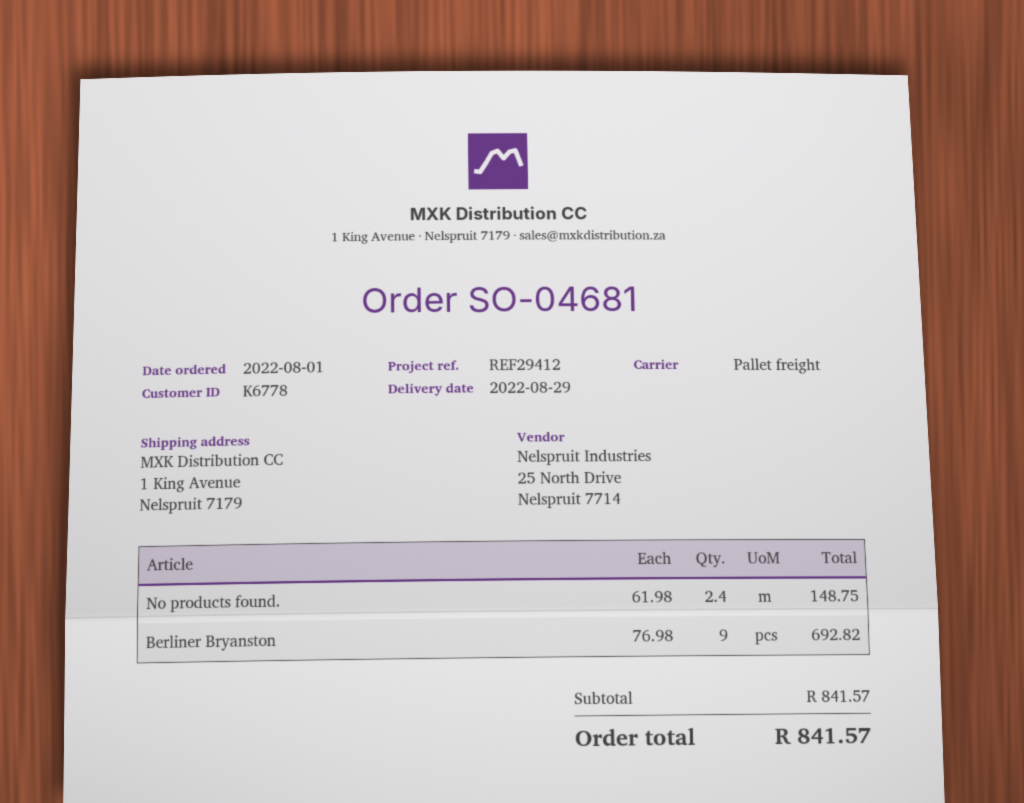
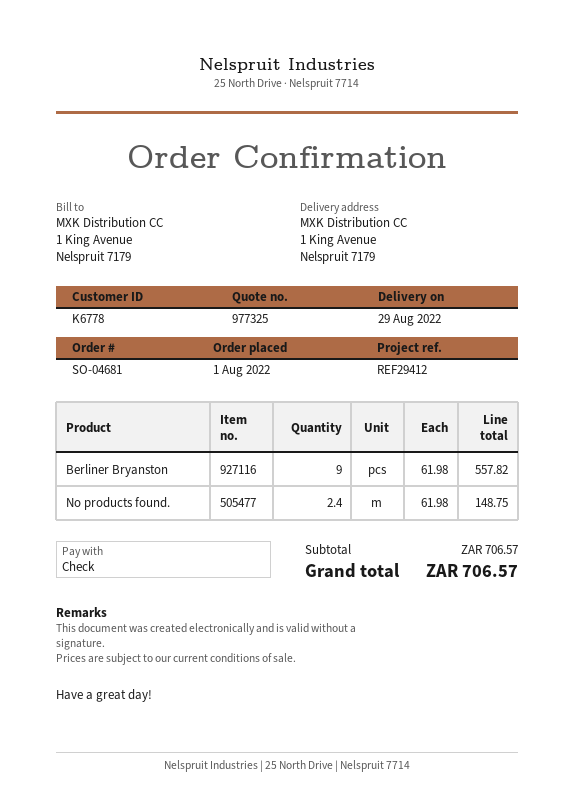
Berliner Bryanston: 9 x 76.98 = 692.82 -> 9 x 61.98 = 557.82
subtotal: 841.57 -> 706.57
total: 841.57 -> 706.57

